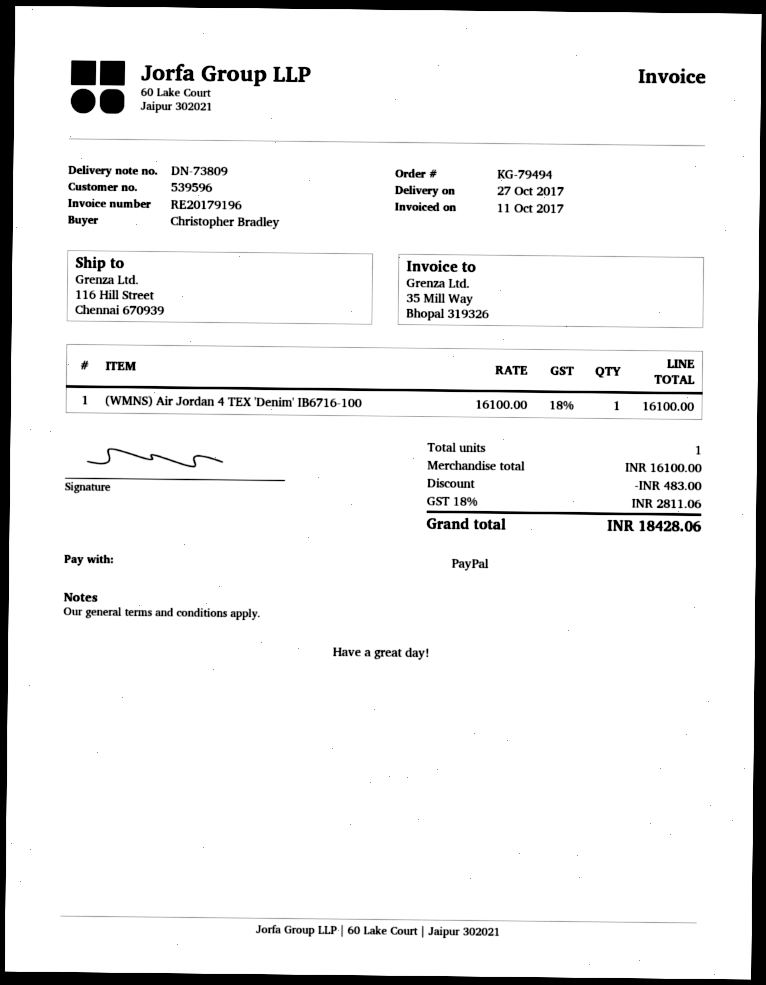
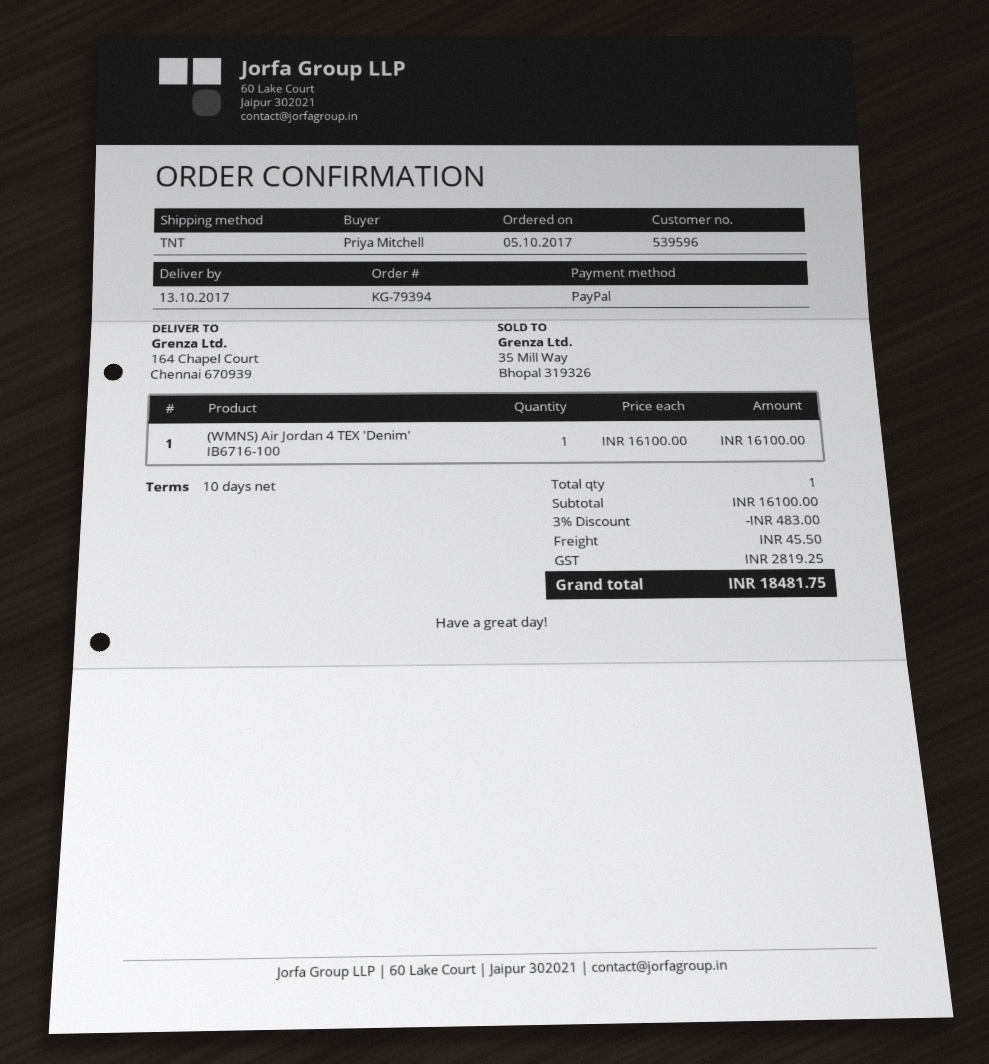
order number: KG-79494 -> KG-79394
delivery date: 2017-10-27 -> 2017-10-13
ordered by: Christopher Bradley -> Priya Mitchell
ship to: 116 Hill Street, Chennai 670939 -> 164 Chapel Court, Chennai 670939
shipping: none -> 45.50
tax: 2811.06 -> 2819.25
total: 18428.06 -> 18481.75

